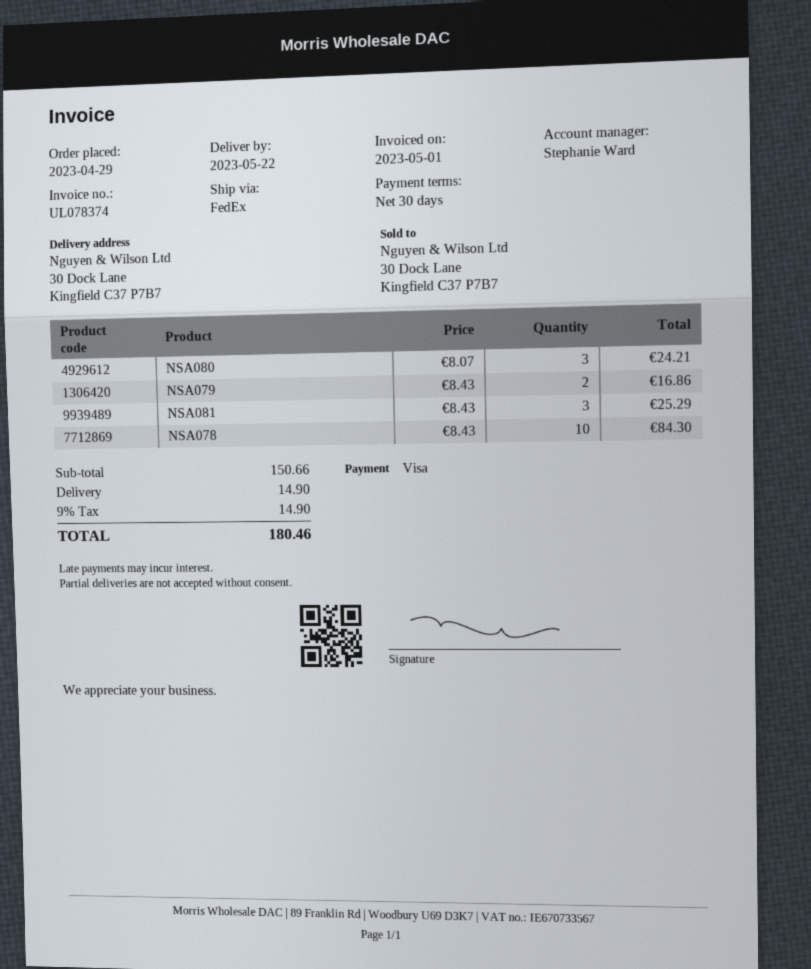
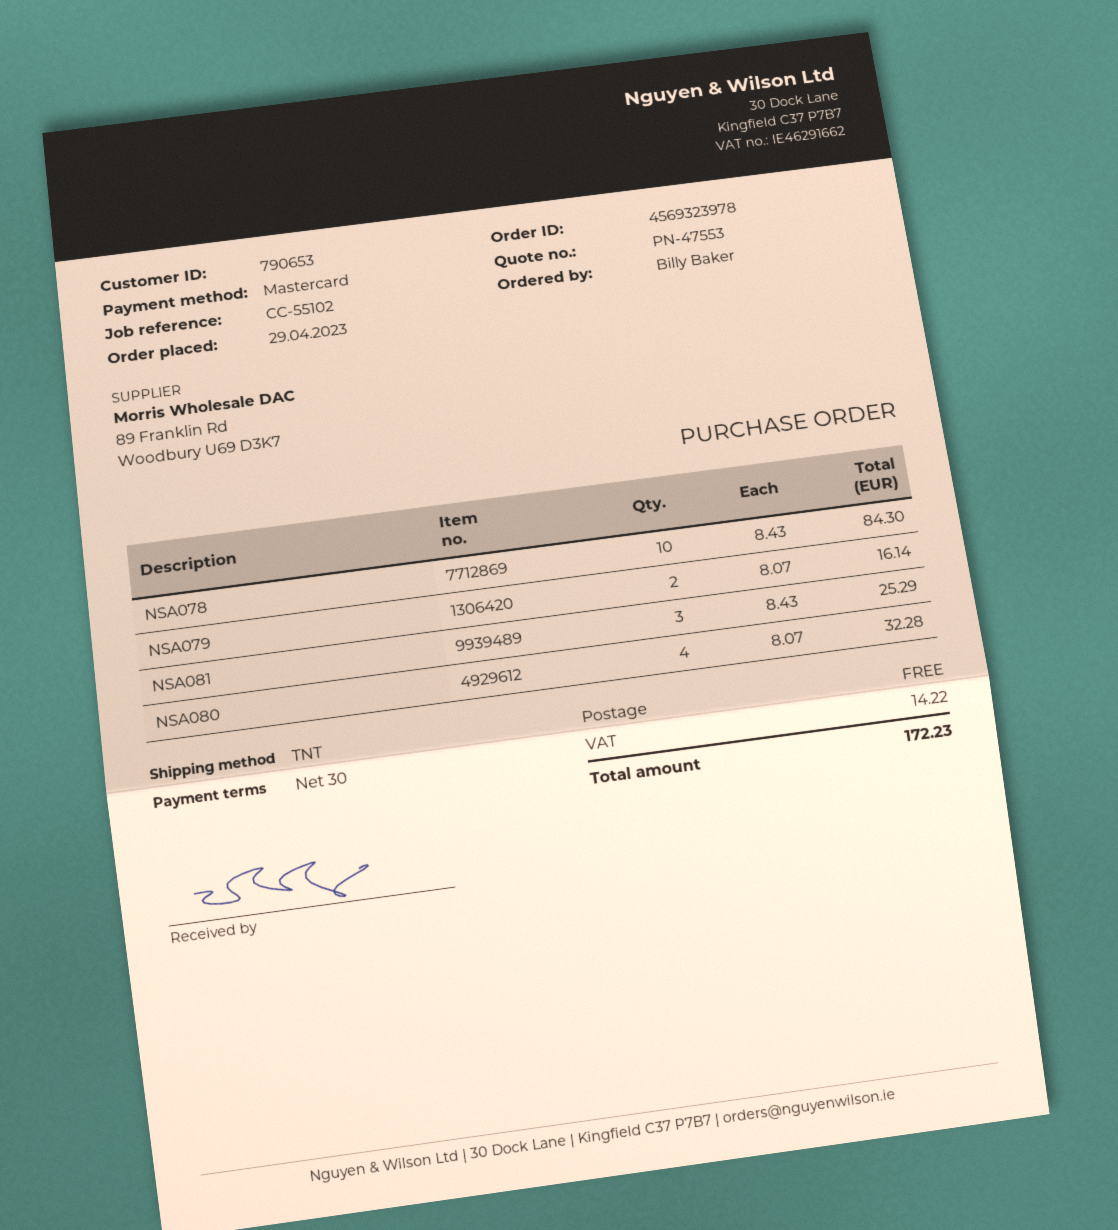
payment method: Visa -> Mastercard
shipping method: FedEx -> TNT
NSA080: 3 x 8.07 = 24.21 -> 4 x 8.07 = 32.28
NSA079: 2 x 8.43 = 16.86 -> 2 x 8.07 = 16.14
shipping: 14.90 -> 0.00
tax: 14.90 -> 14.22
total: 180.46 -> 172.23

